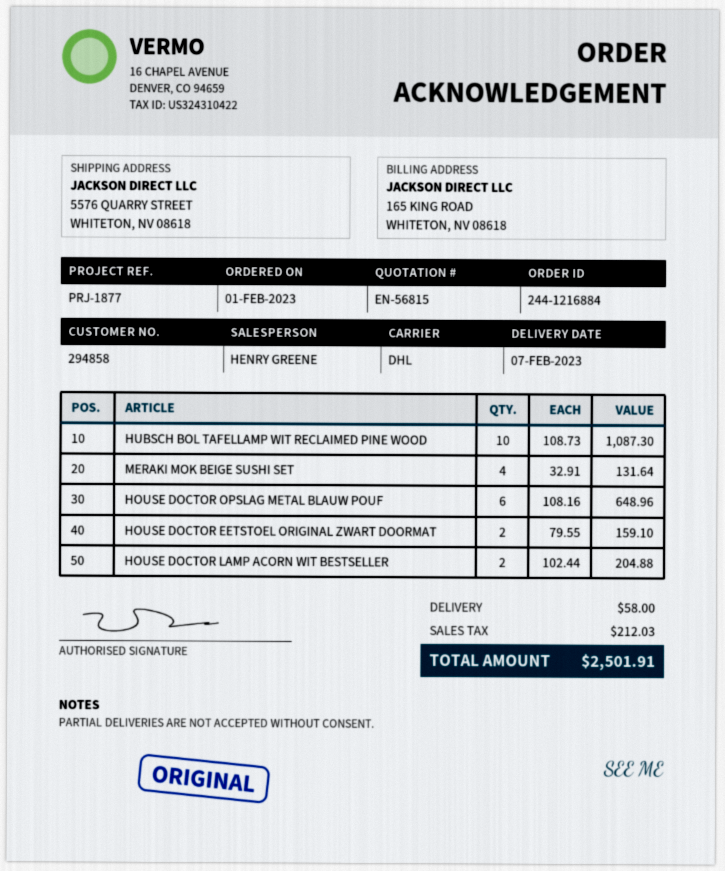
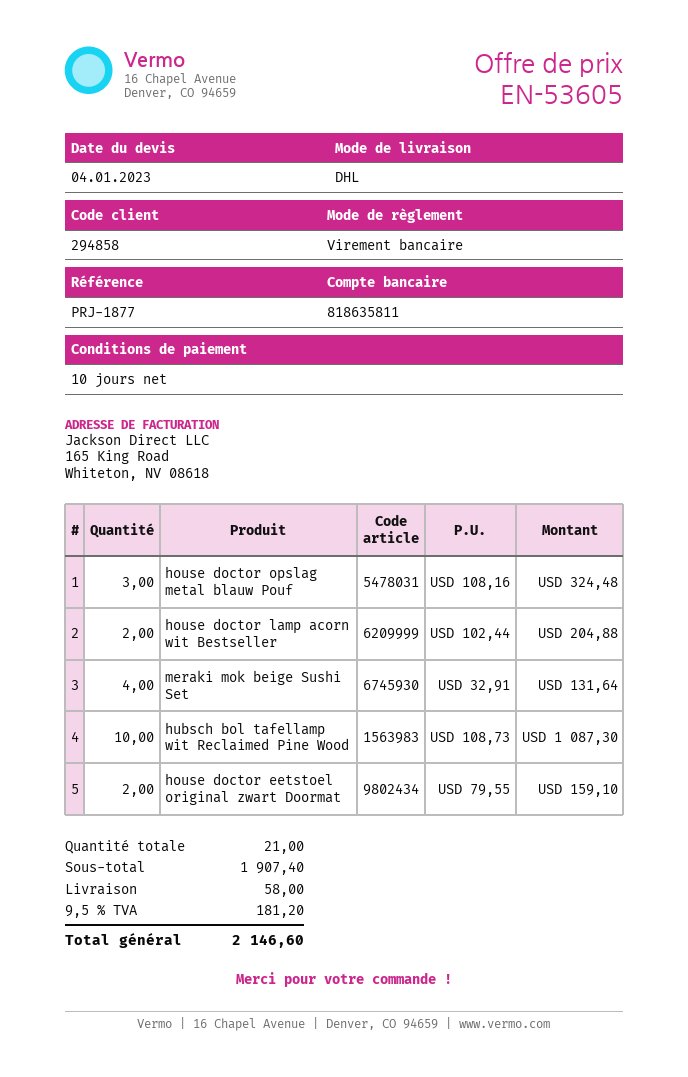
quote number: EN-56815 -> EN-53605
HOUSE DOCTOR OPSLAG METAL BLAUW POUF: 6 x 108.16 = 648.96 -> 3 x 108.16 = 324.48
tax: 212.03 -> 181.20
total: 2501.91 -> 2146.60

